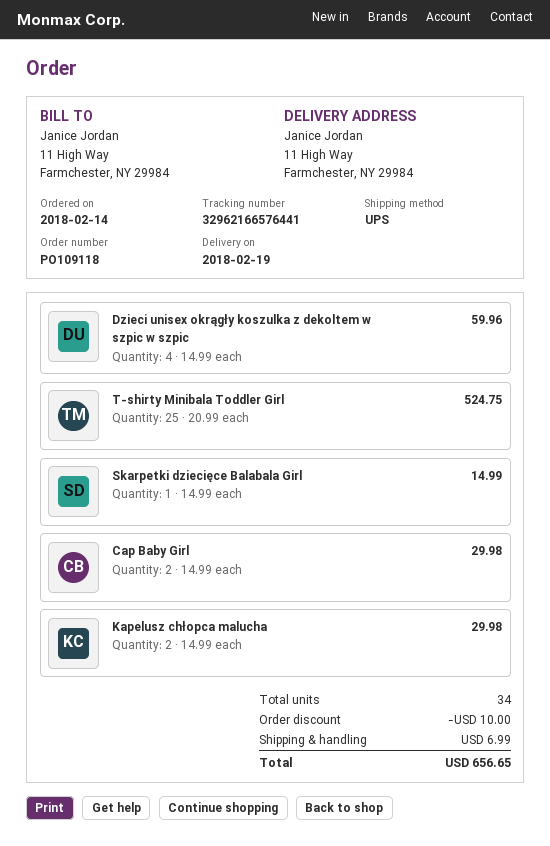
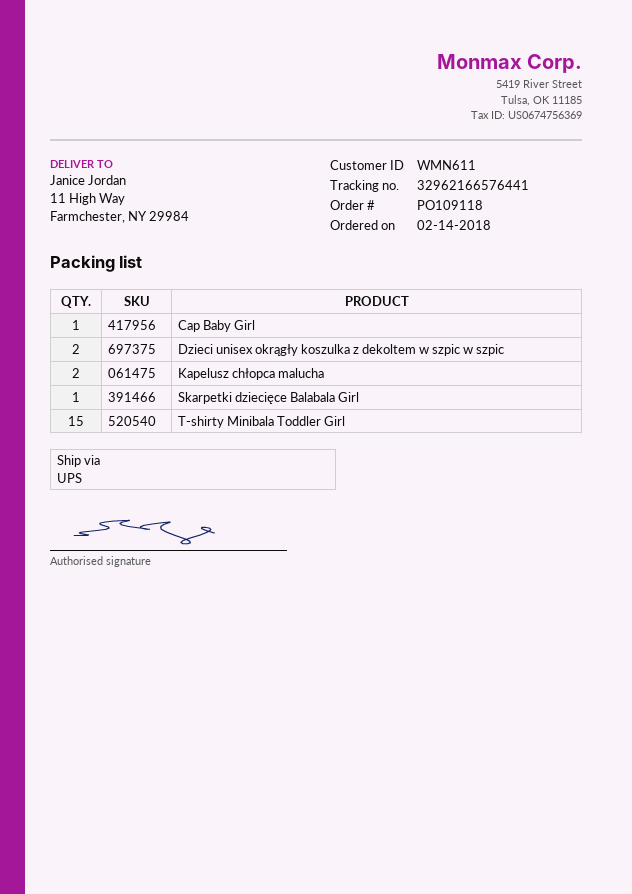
Dzieci unisex okrągły koszulka z dekoltem w szpic w szpic: 4 -> 2
T-shirty Minibala Toddler Girl: 25 -> 15
Cap Baby Girl: 2 -> 1

